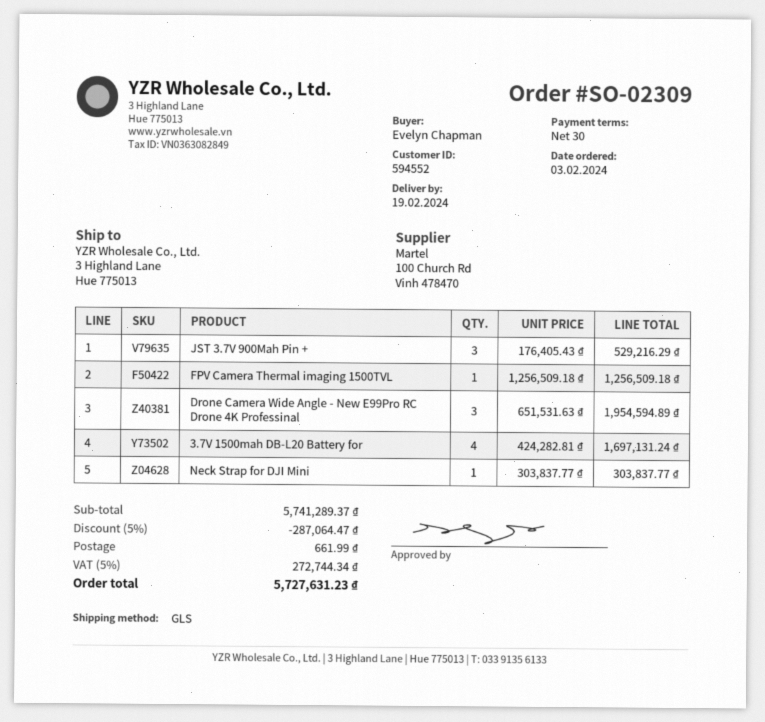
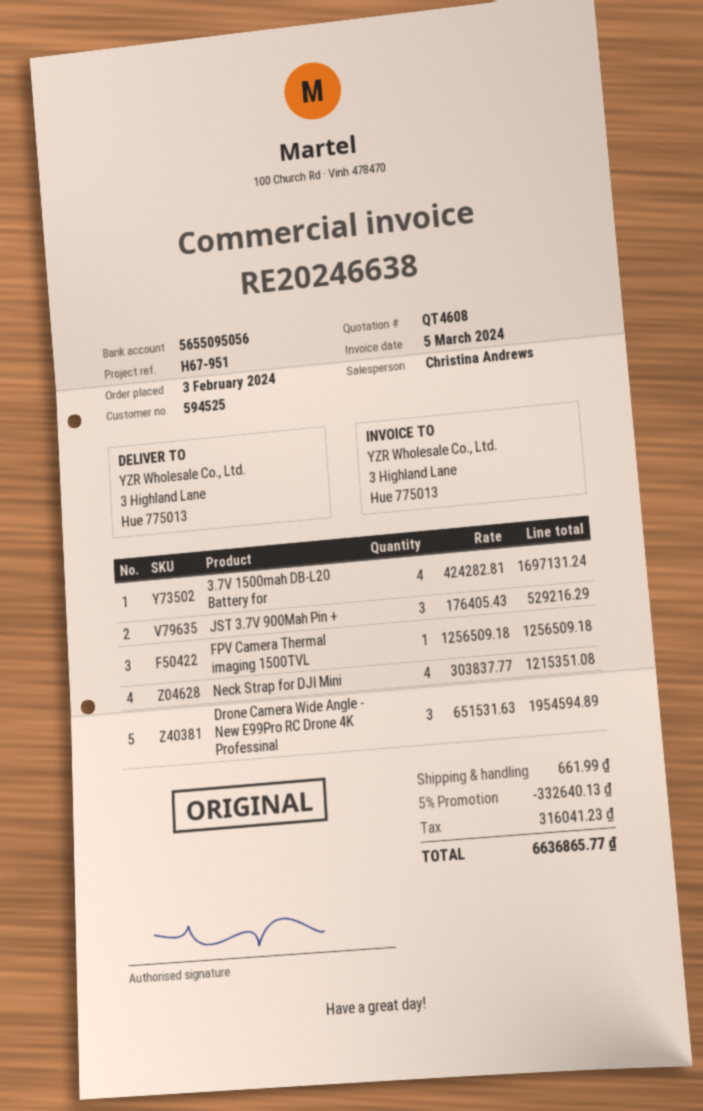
customer number: 594552 -> 594525
Neck Strap for DJI Mini: 1 x 303837.77 = 303837.77 -> 4 x 303837.77 = 1215351.08
discount: 5% = 287064.47 -> 5% = 332640.13
tax: 272744.34 -> 316041.23
total: 5727631.23 -> 6636865.77

